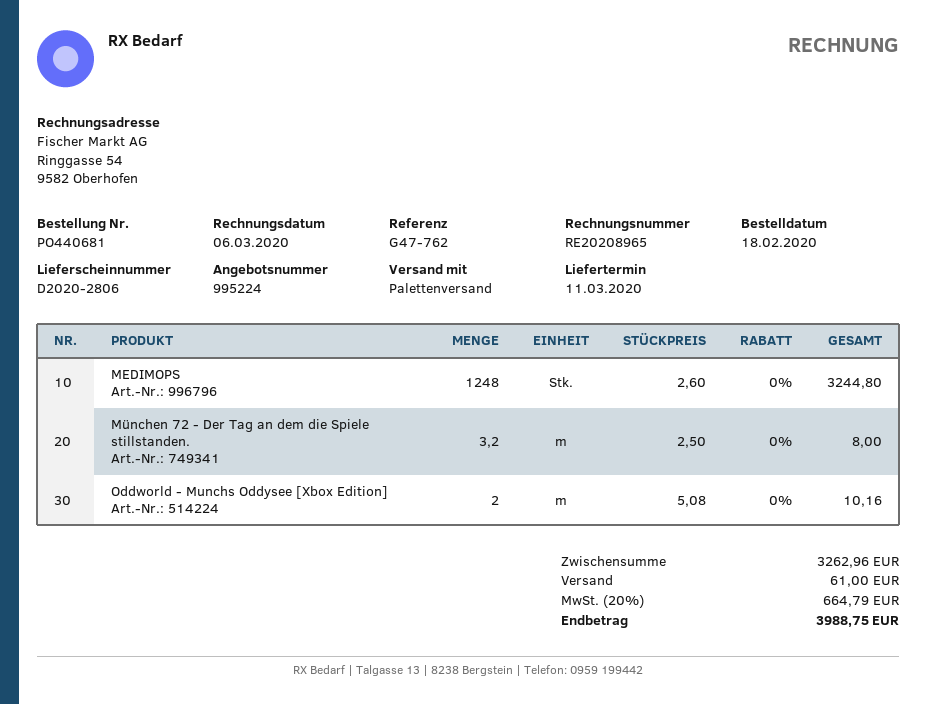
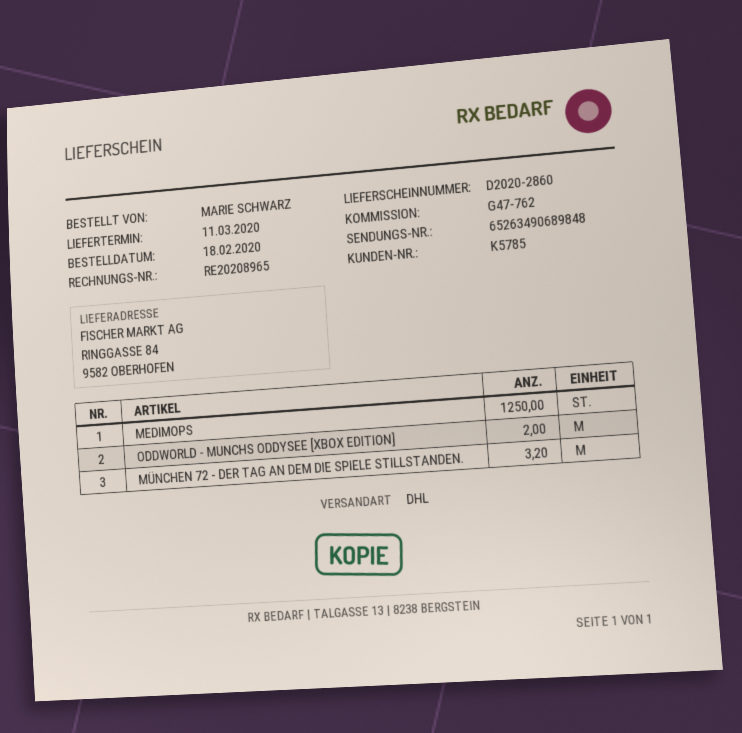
delivery note number: D2020-2806 -> D2020-2860
shipping method: pallet freight -> DHL
MEDIMOPS: 1248 -> 1250

